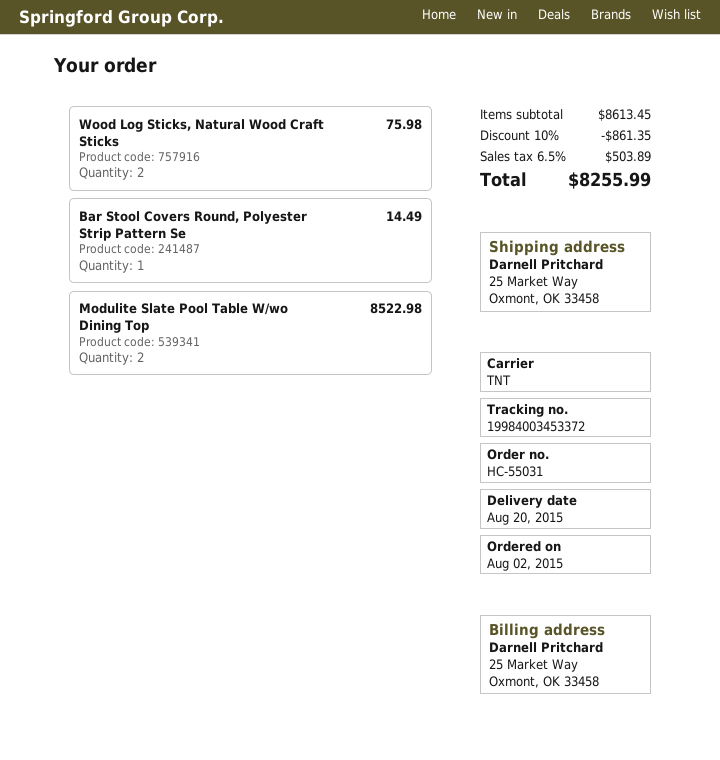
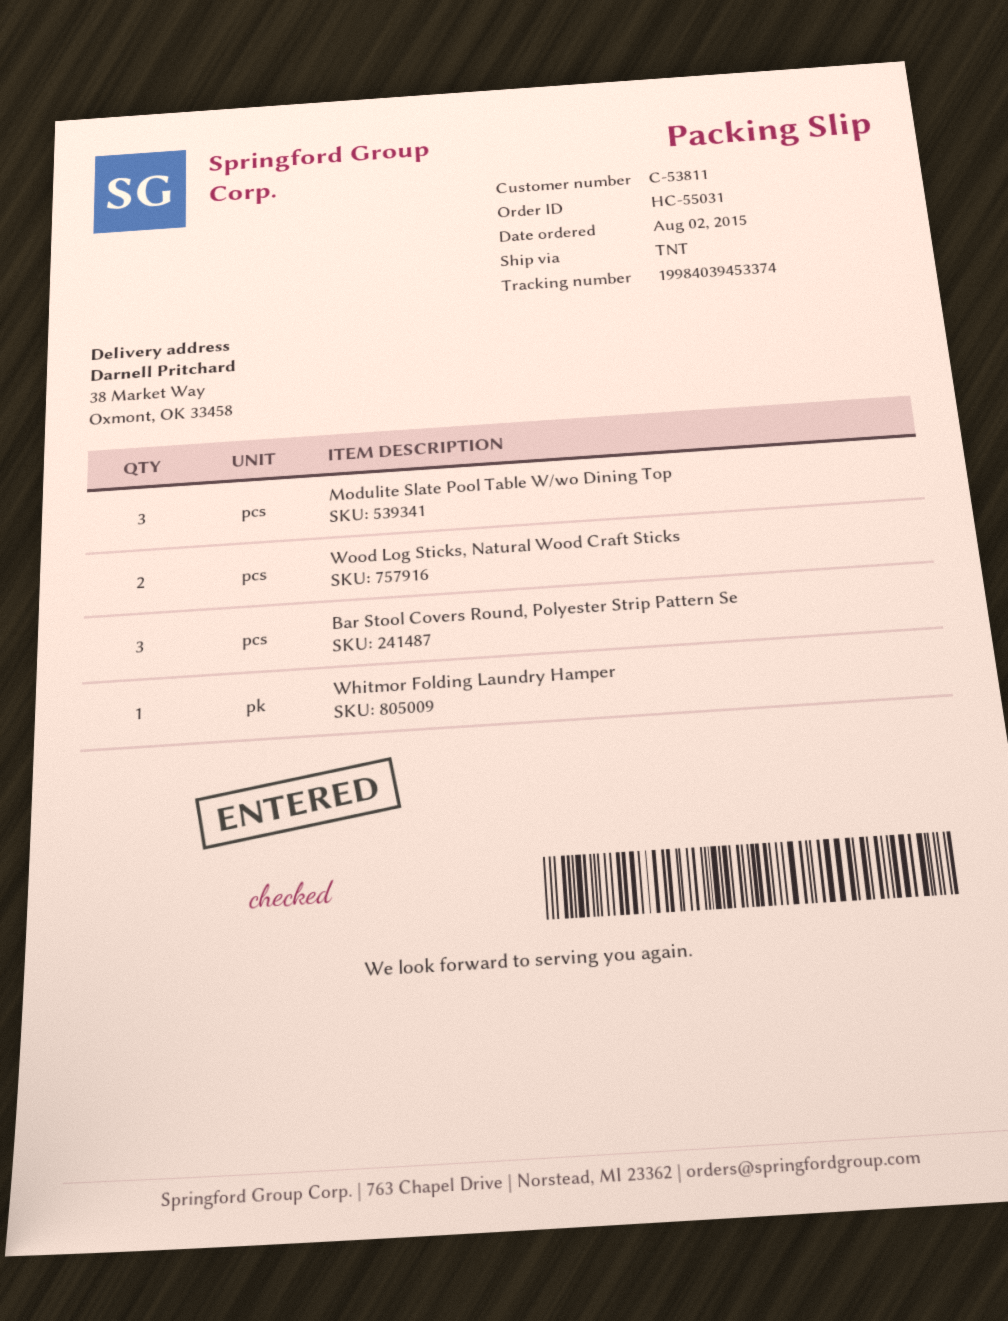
tracking number: 19984003453372 -> 19984039453374
ship to: 25 Market Way, Oxmont, OK 33458 -> 38 Market Way, Oxmont, OK 33458
Bar Stool Covers Round, Polyester Strip Pattern Se: 1 -> 3
Modulite Slate Pool Table W/wo Dining Top: 2 -> 3
Whitmor Folding Laundry Hamper: none -> 1

